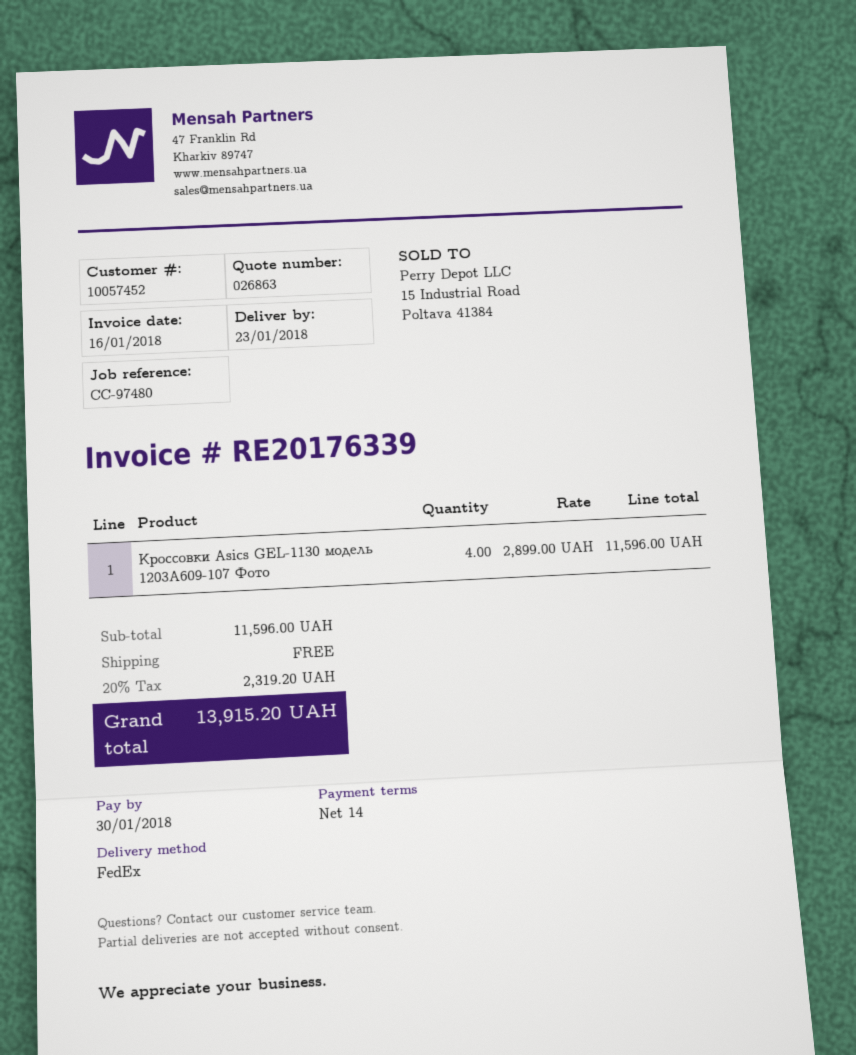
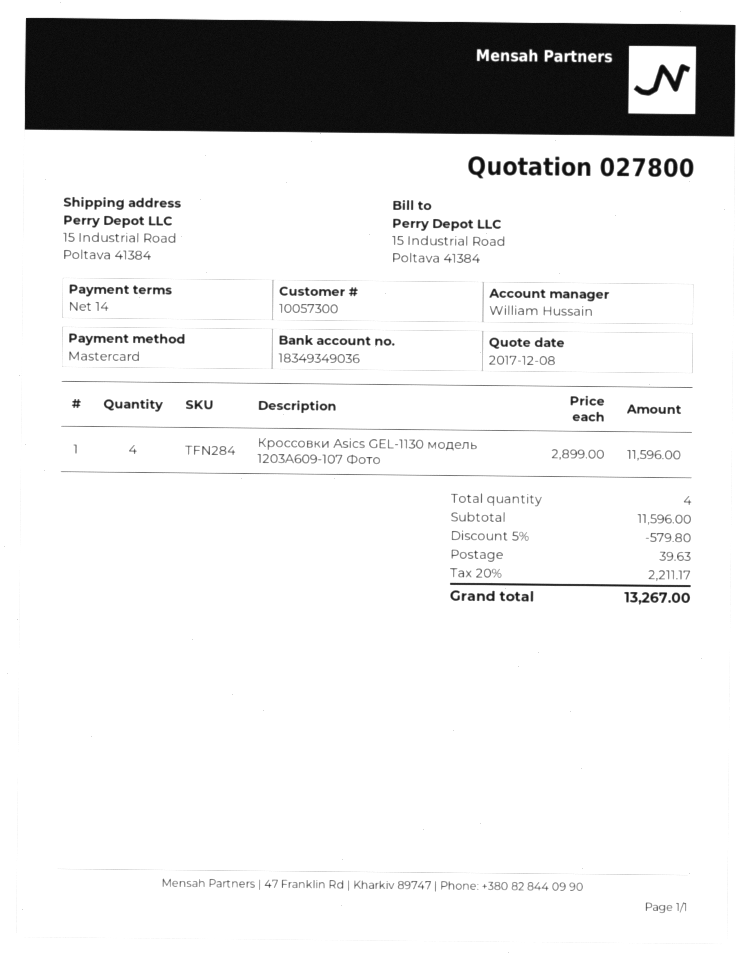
quote number: 026863 -> 027800
customer number: 10057452 -> 10057300
discount: none -> 5% = 579.80
shipping: 0.00 -> 39.63
tax: 20% = 2319.20 -> 20% = 2211.17
total: 13915.20 -> 13267.00

